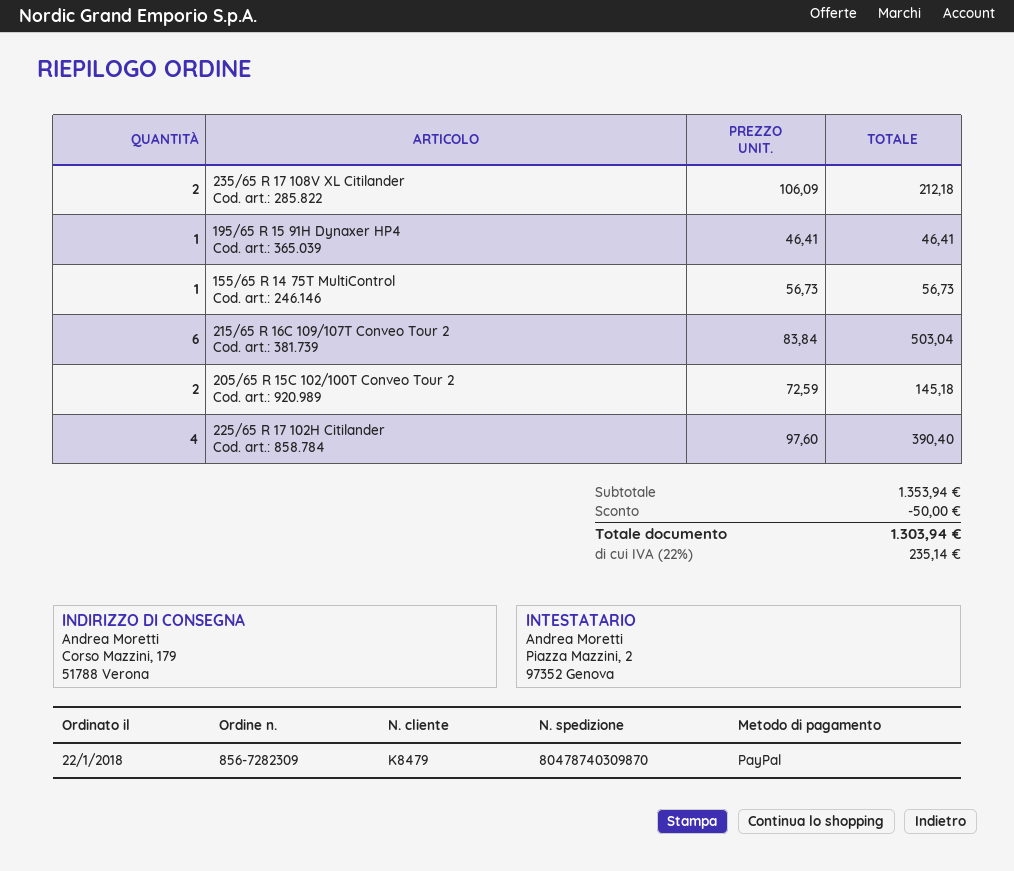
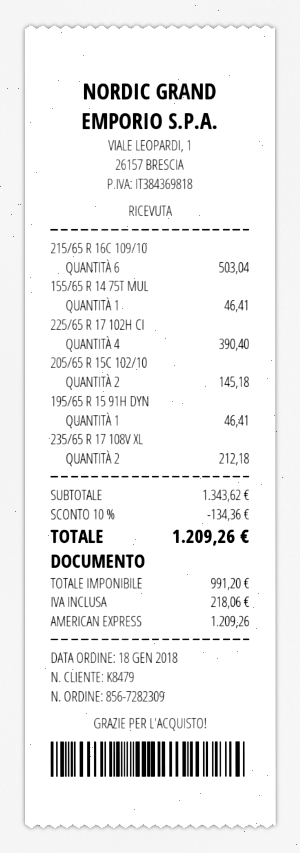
order date: 2018-01-22 -> 2018-01-18
payment method: PayPal -> American Express
155/65 R 14 75T MultiControl: 1 for 56.73 -> 1 for 46.41
subtotal: 1353.94 -> 1343.62
discount: 50.00 -> 134.36
tax: 235.14 -> 218.06
total: 1303.94 -> 1209.26

